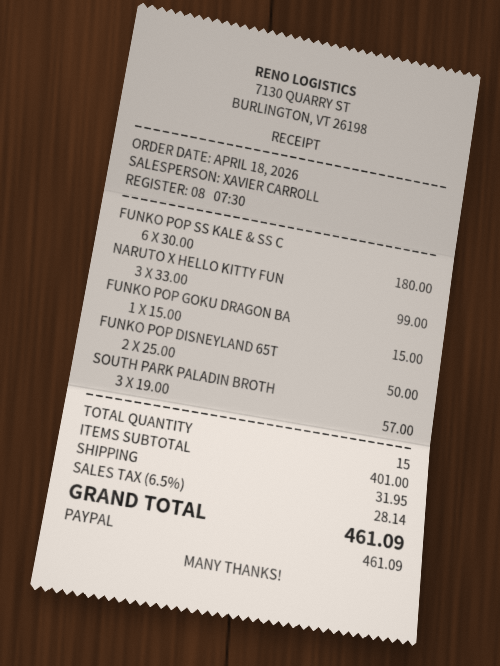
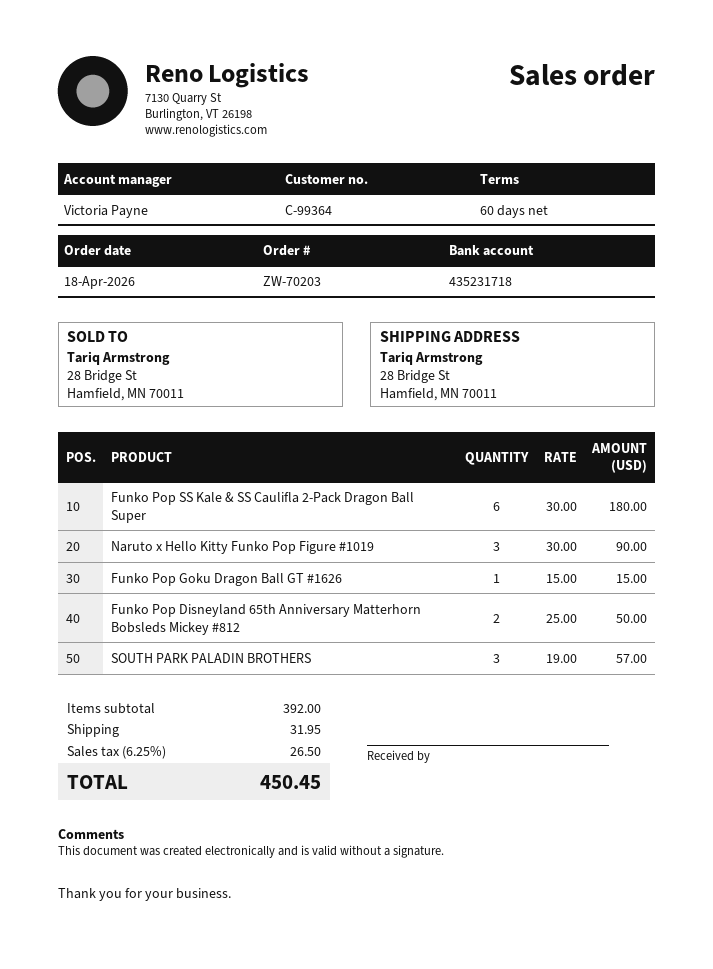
sales rep: XAVIER CARROLL -> Victoria Payne
NARUTO X HELLO KITTY FUN: 3 x 33.00 = 99.00 -> 3 x 30.00 = 90.00
subtotal: 401.00 -> 392.00
tax: 6.5% = 28.14 -> 6.25% = 26.50
total: 461.09 -> 450.45

